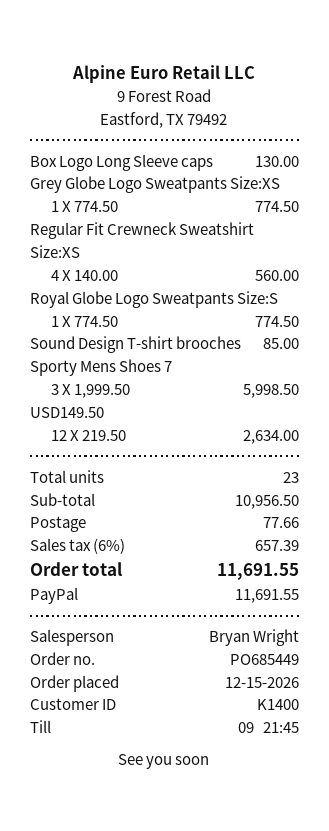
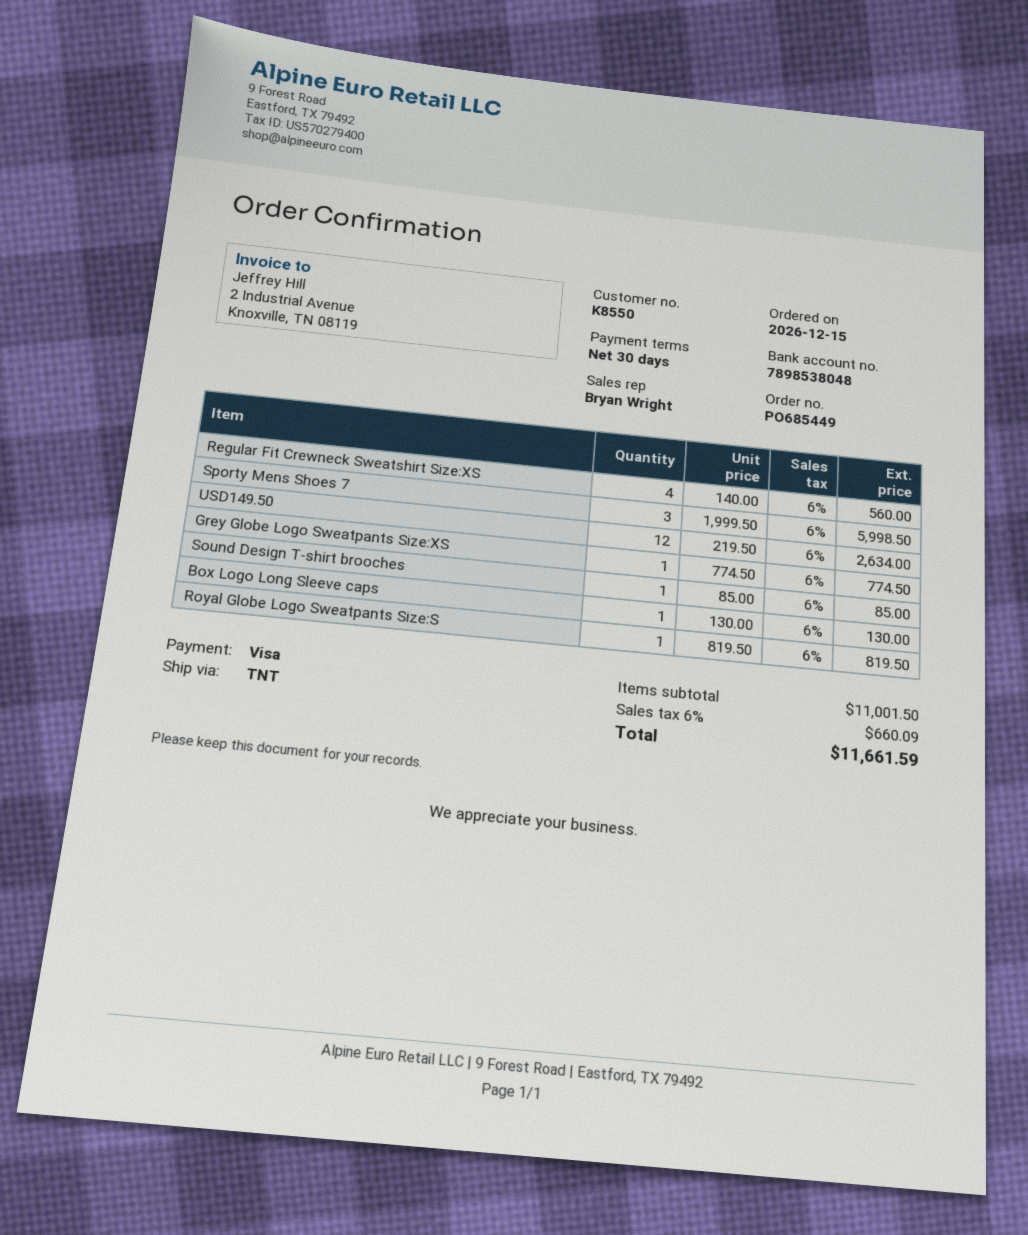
customer number: K1400 -> K8550
payment method: PayPal -> Visa
Royal Globe Logo Sweatpants Size:S: 1 x 774.50 = 774.50 -> 1 x 819.50 = 819.50
subtotal: 10956.50 -> 11001.50
shipping: 77.66 -> none
tax: 6% = 657.39 -> 6% = 660.09
total: 11691.55 -> 11661.59

